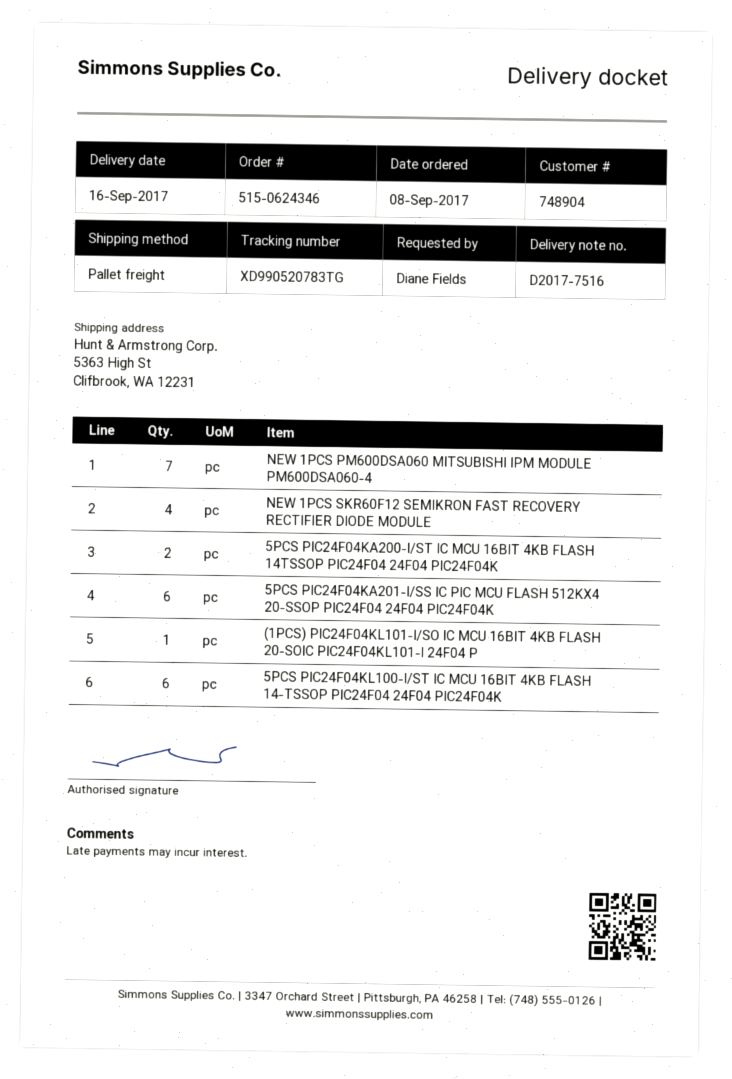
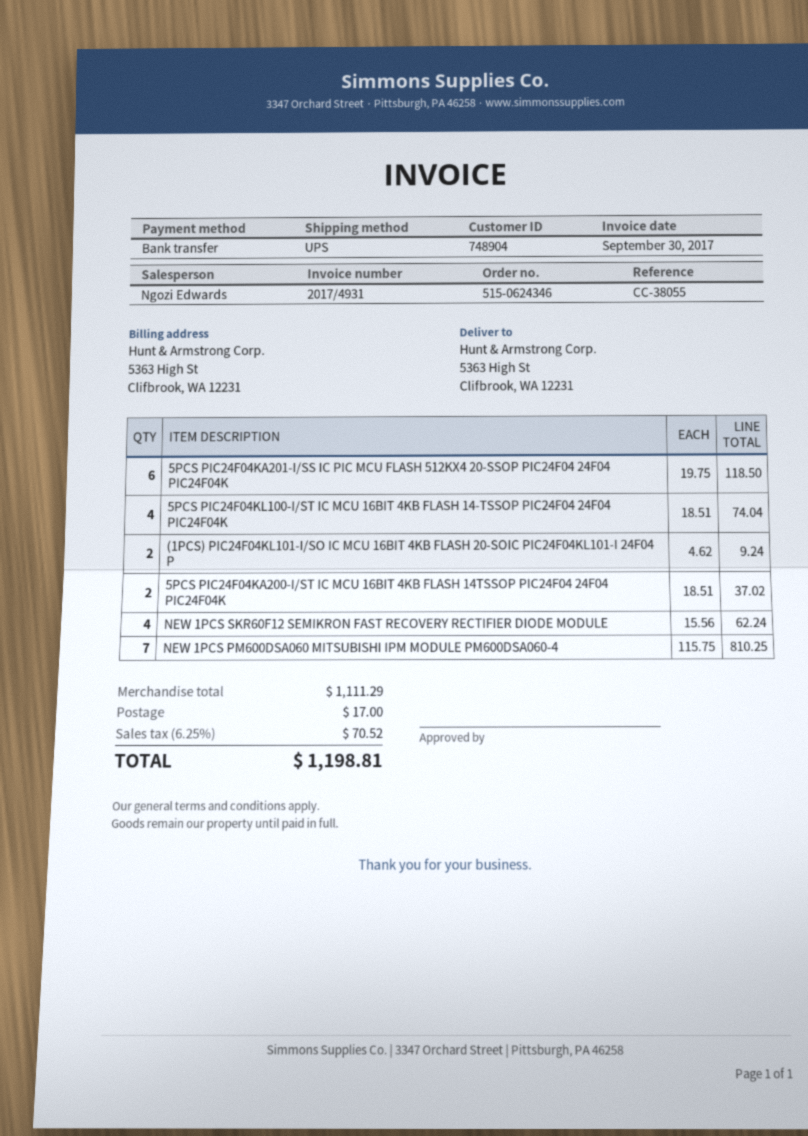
shipping method: pallet freight -> UPS
(1PCS) PIC24F04KL101-I/SO IC MCU 16BIT 4KB FLASH 20-SOIC PIC24F04KL101-I 24F04 P: 1 -> 2
5PCS PIC24F04KL100-I/ST IC MCU 16BIT 4KB FLASH 14-TSSOP PIC24F04 24F04 PIC24F04K: 6 -> 4

